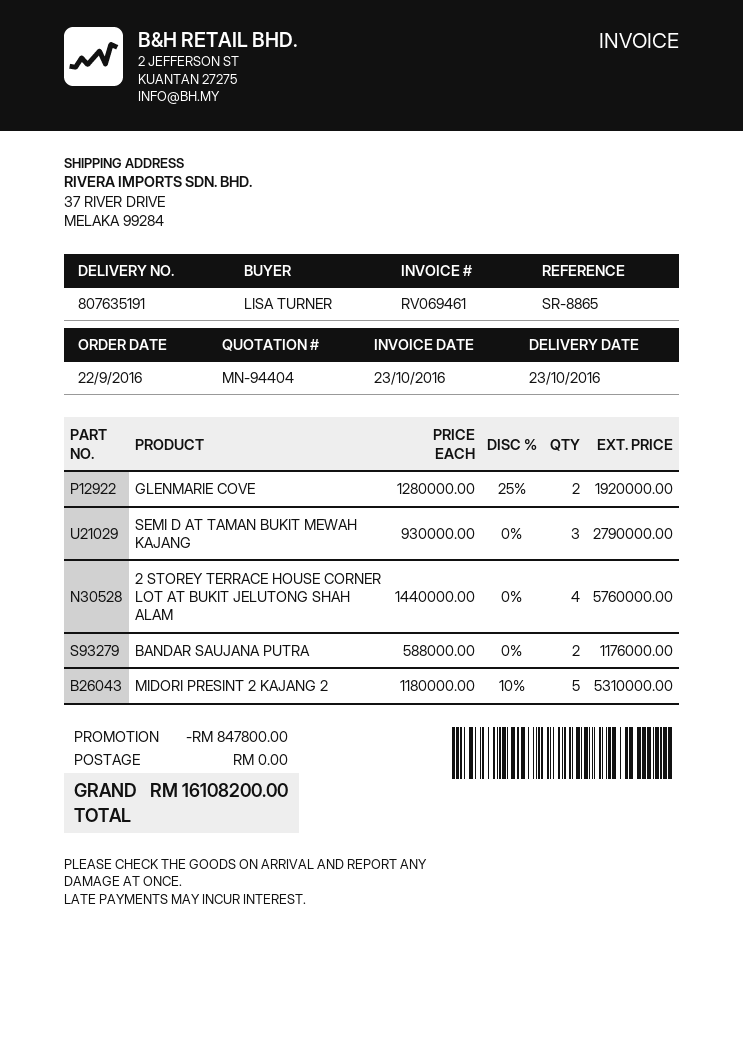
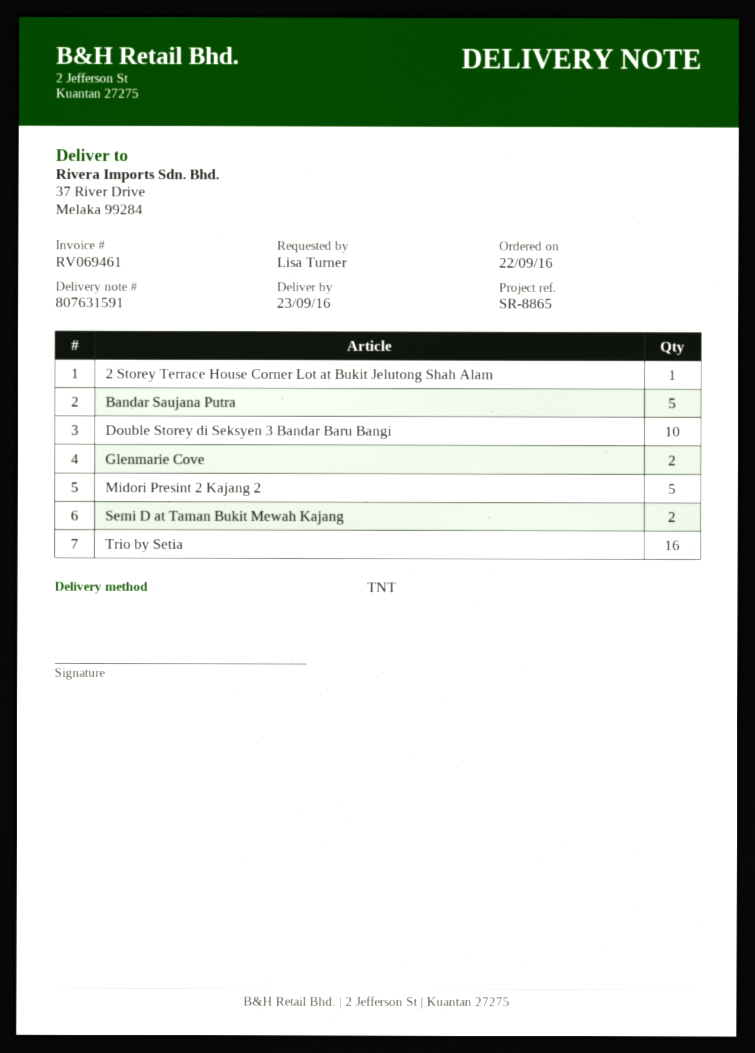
delivery note number: 807635191 -> 807631591
delivery date: 2016-10-23 -> 2016-09-23
SEMI D AT TAMAN BUKIT MEWAH KAJANG: 3 -> 2
2 STOREY TERRACE HOUSE CORNER LOT AT BUKIT JELUTONG SHAH ALAM: 4 -> 1
BANDAR SAUJANA PUTRA: 2 -> 5
Double Storey di Seksyen 3 Bandar Baru Bangi: none -> 10
Trio by Setia: none -> 16

